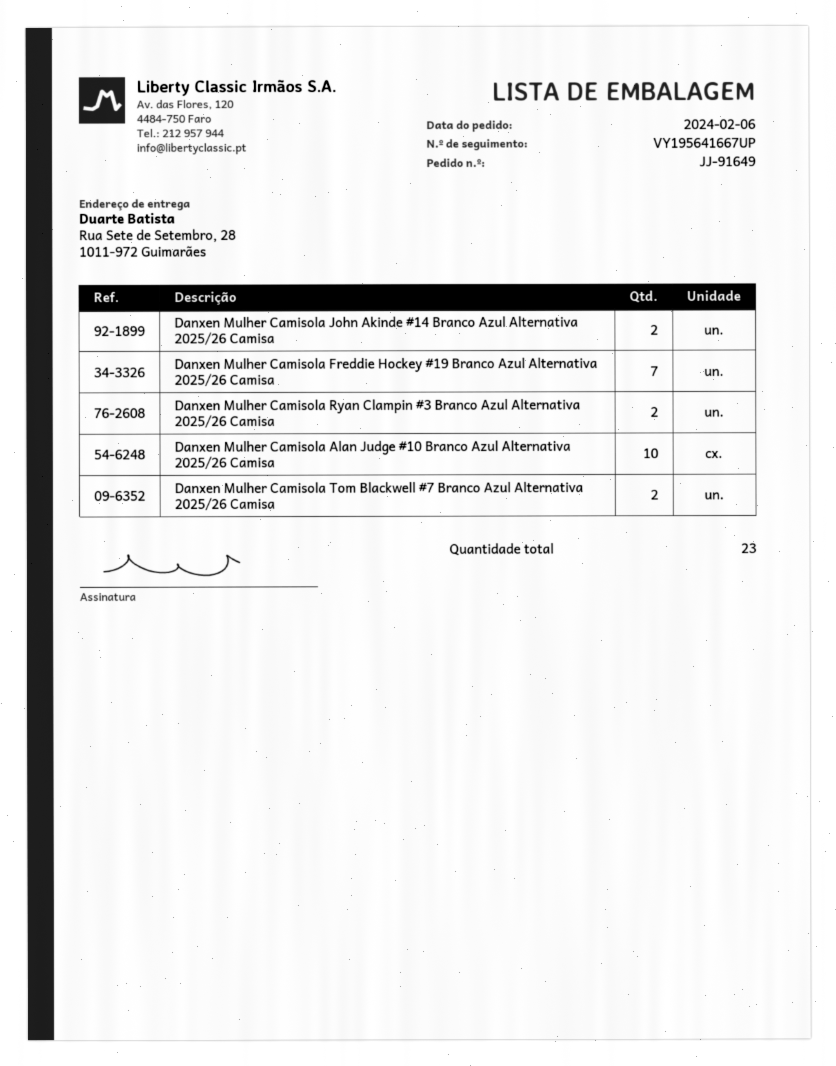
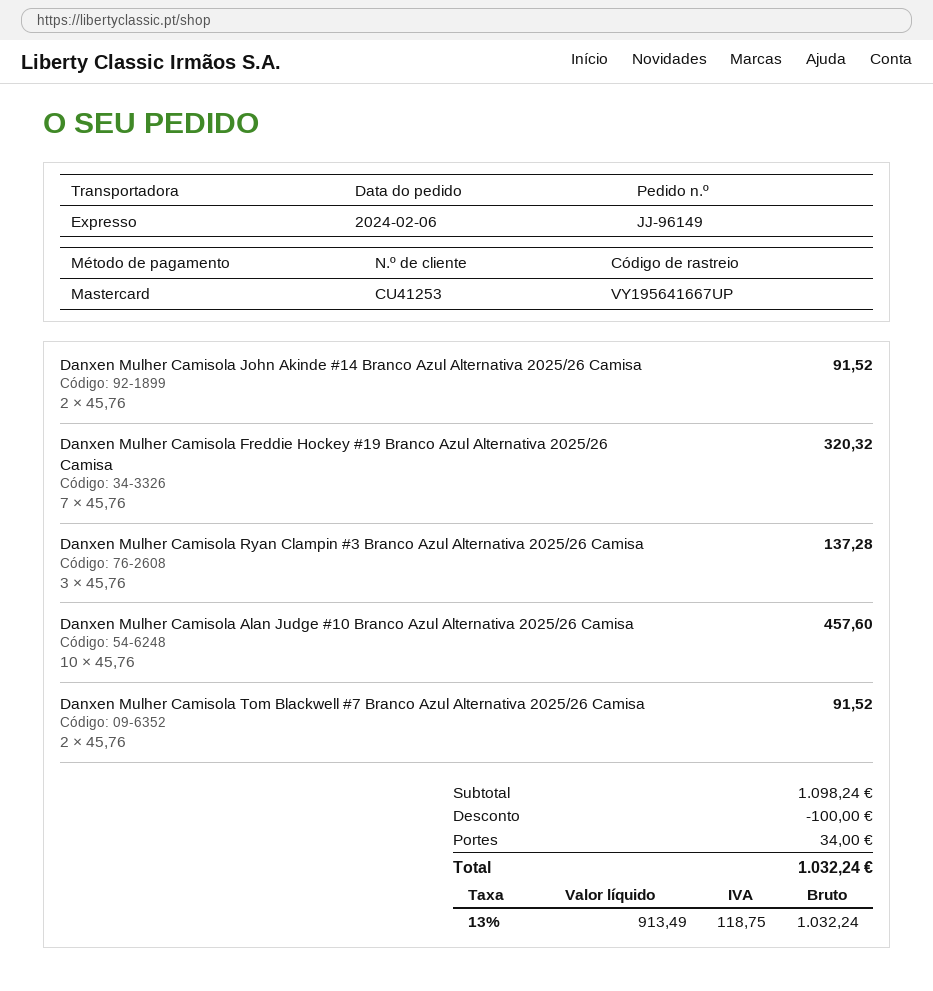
order number: JJ-91649 -> JJ-96149
Danxen Mulher Camisola Ryan Clampin #3 Branco Azul Alternativa 2025/26 Camisa: 2 -> 3

